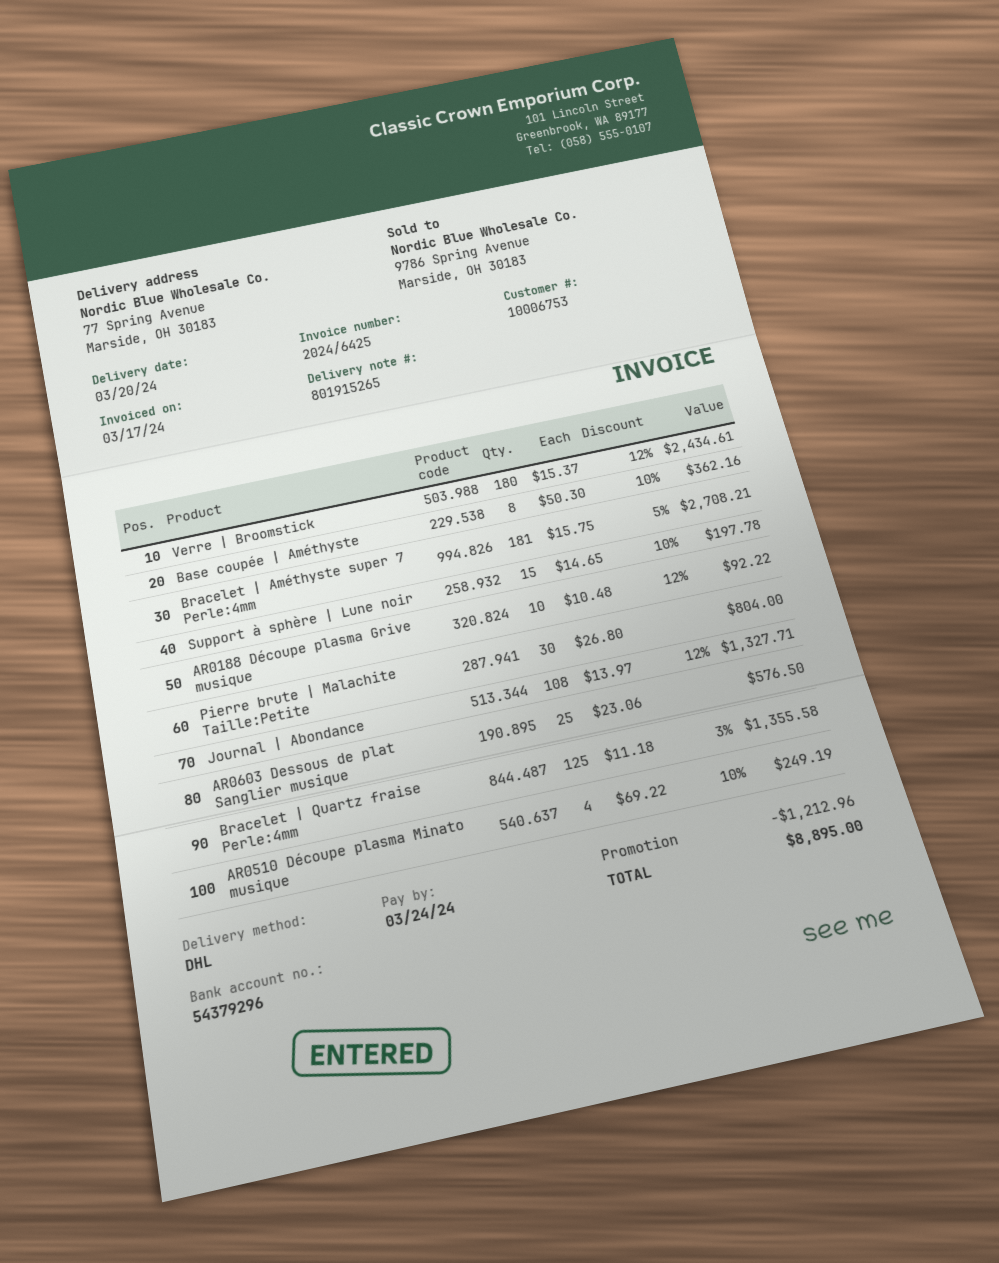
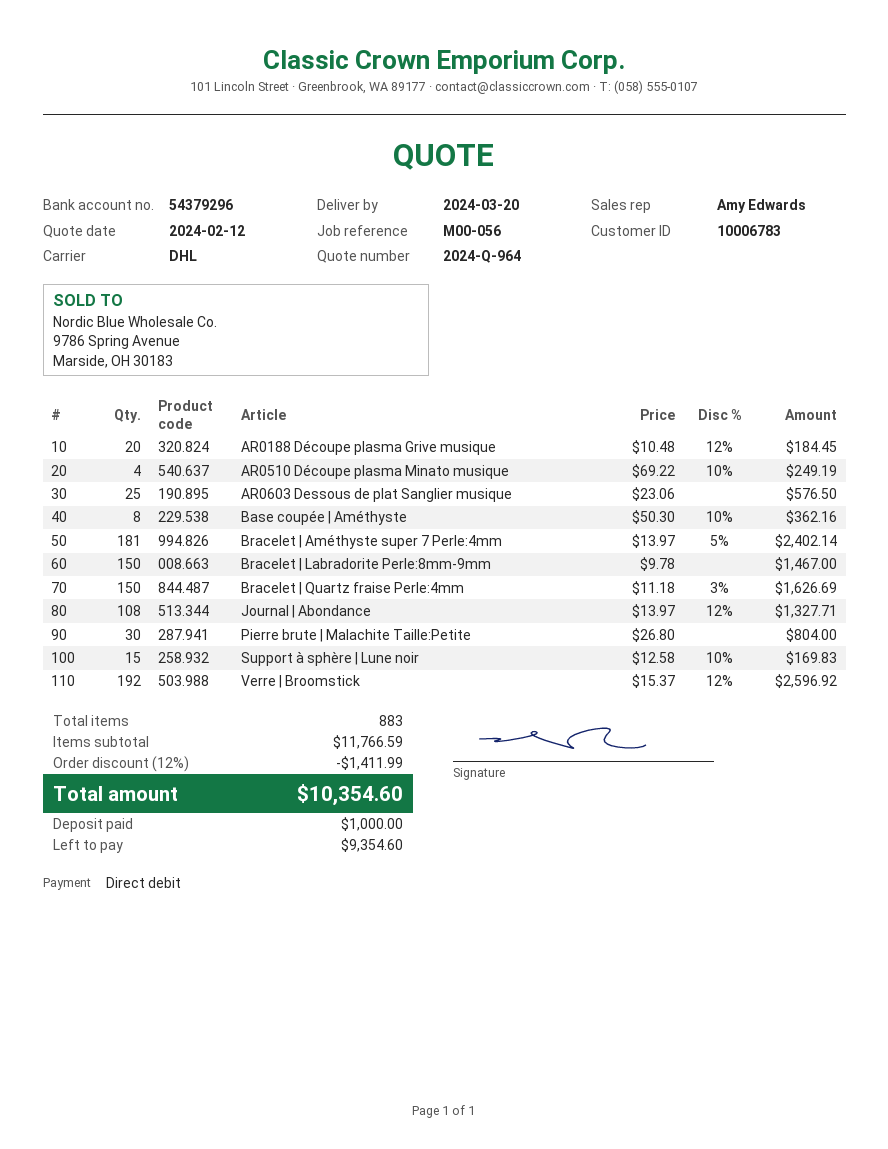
customer number: 10006753 -> 10006783
Verre | Broomstick: 180 x 15.37 - 12% = 2434.61 -> 192 x 15.37 - 12% = 2596.92
Bracelet | Améthyste super 7 Perle:4mm: 181 x 15.75 - 5% = 2708.21 -> 181 x 13.97 - 5% = 2402.14
Support à sphère | Lune noir: 15 x 14.65 - 10% = 197.78 -> 15 x 12.58 - 10% = 169.83
AR0188 Découpe plasma Grive musique: 10 x 10.48 - 12% = 92.22 -> 20 x 10.48 - 12% = 184.45
Bracelet | Quartz fraise Perle:4mm: 125 x 11.18 - 3% = 1355.58 -> 150 x 11.18 - 3% = 1626.69
Bracelet | Labradorite Perle:8mm-9mm: none -> 150 x 9.78 = 1467.00
discount: 1212.96 -> 1411.99
total: 8895.00 -> 10354.60

